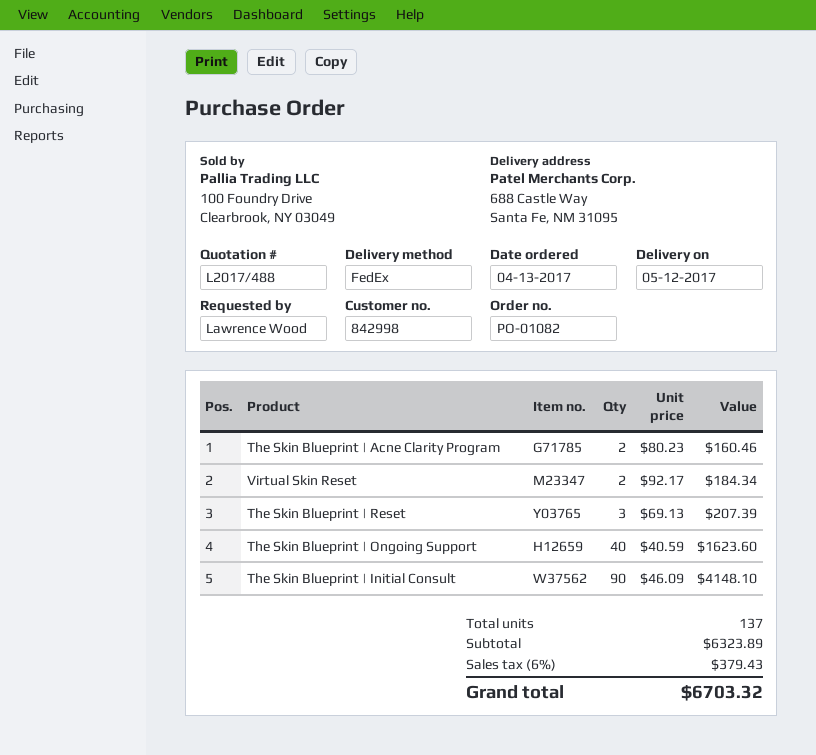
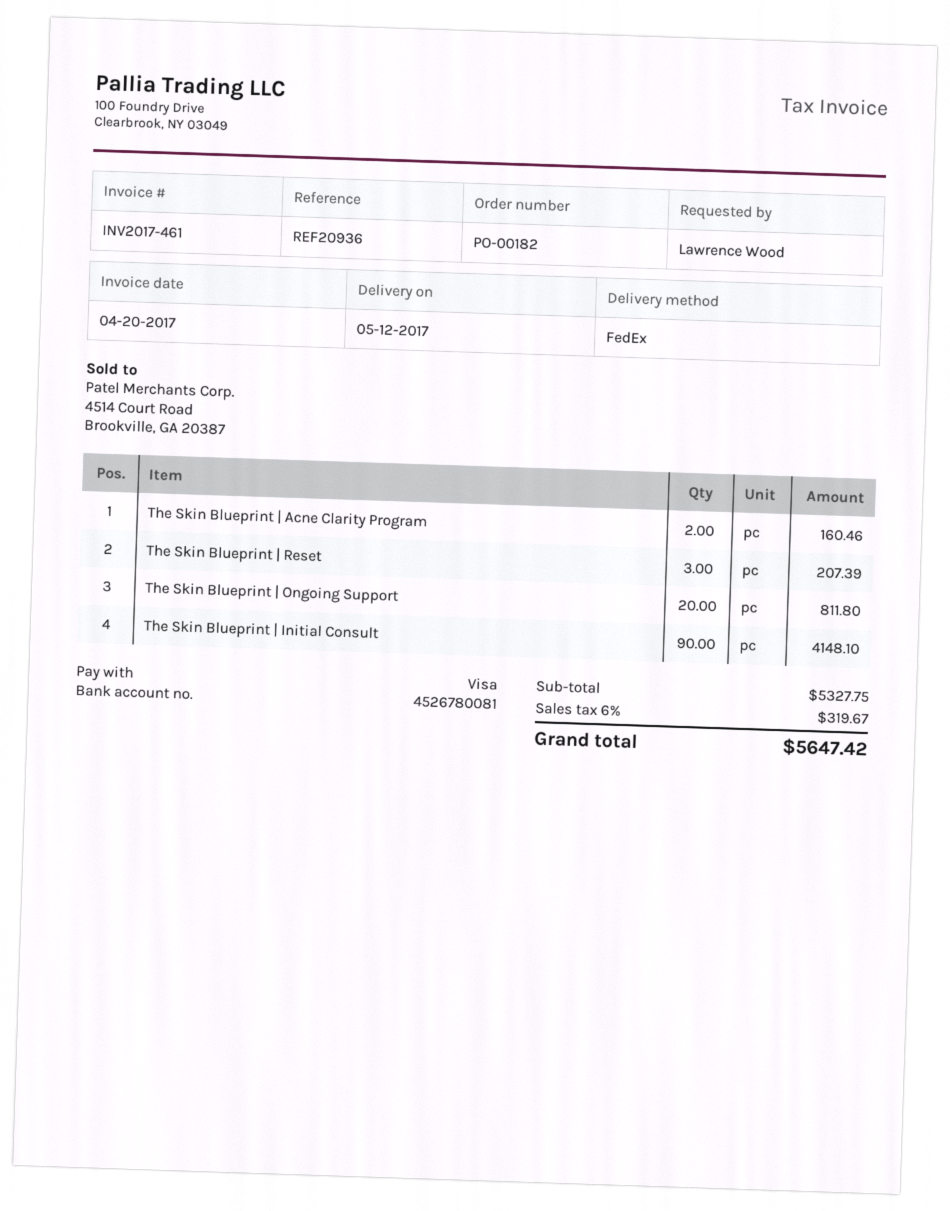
order number: PO-01082 -> PO-00182
Virtual Skin Reset: 2 for 184.34 -> none
The Skin Blueprint | Ongoing Support: 40 for 1623.60 -> 20 for 811.80
subtotal: 6323.89 -> 5327.75
tax: 6% = 379.43 -> 6% = 319.67
total: 6703.32 -> 5647.42

